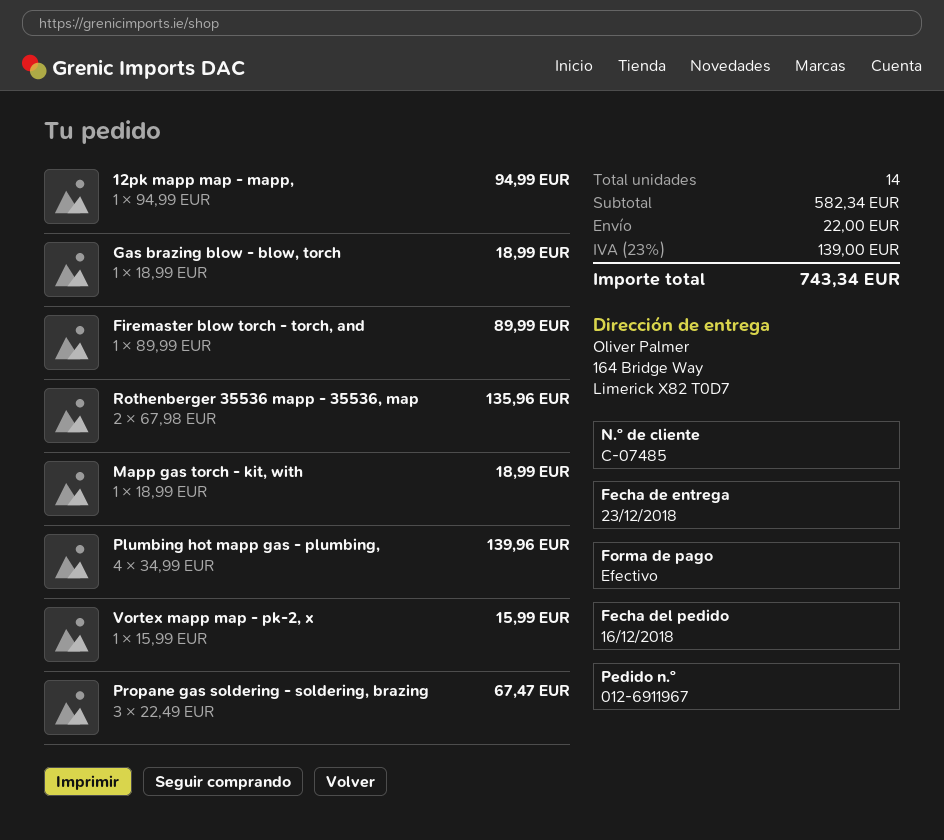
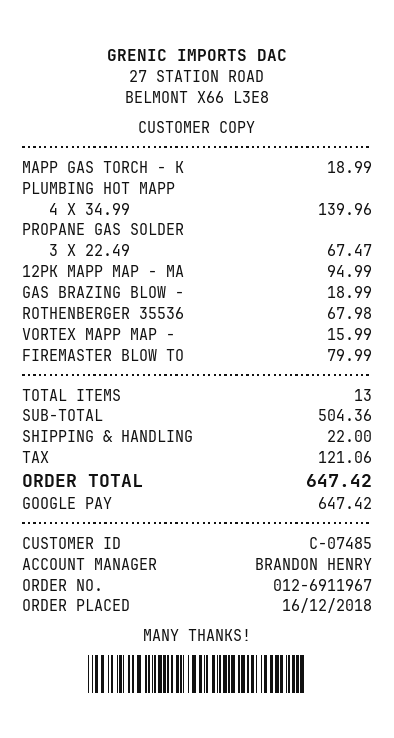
payment method: cash -> Google Pay
Firemaster blow torch - torch, and: 1 x 89.99 = 89.99 -> 1 x 79.99 = 79.99
Rothenberger 35536 mapp - 35536, map: 2 x 67.98 = 135.96 -> 1 x 67.98 = 67.98
total quantity: 14 -> 13
subtotal: 582.34 -> 504.36
tax: 139.00 -> 121.06
total: 743.34 -> 647.42

